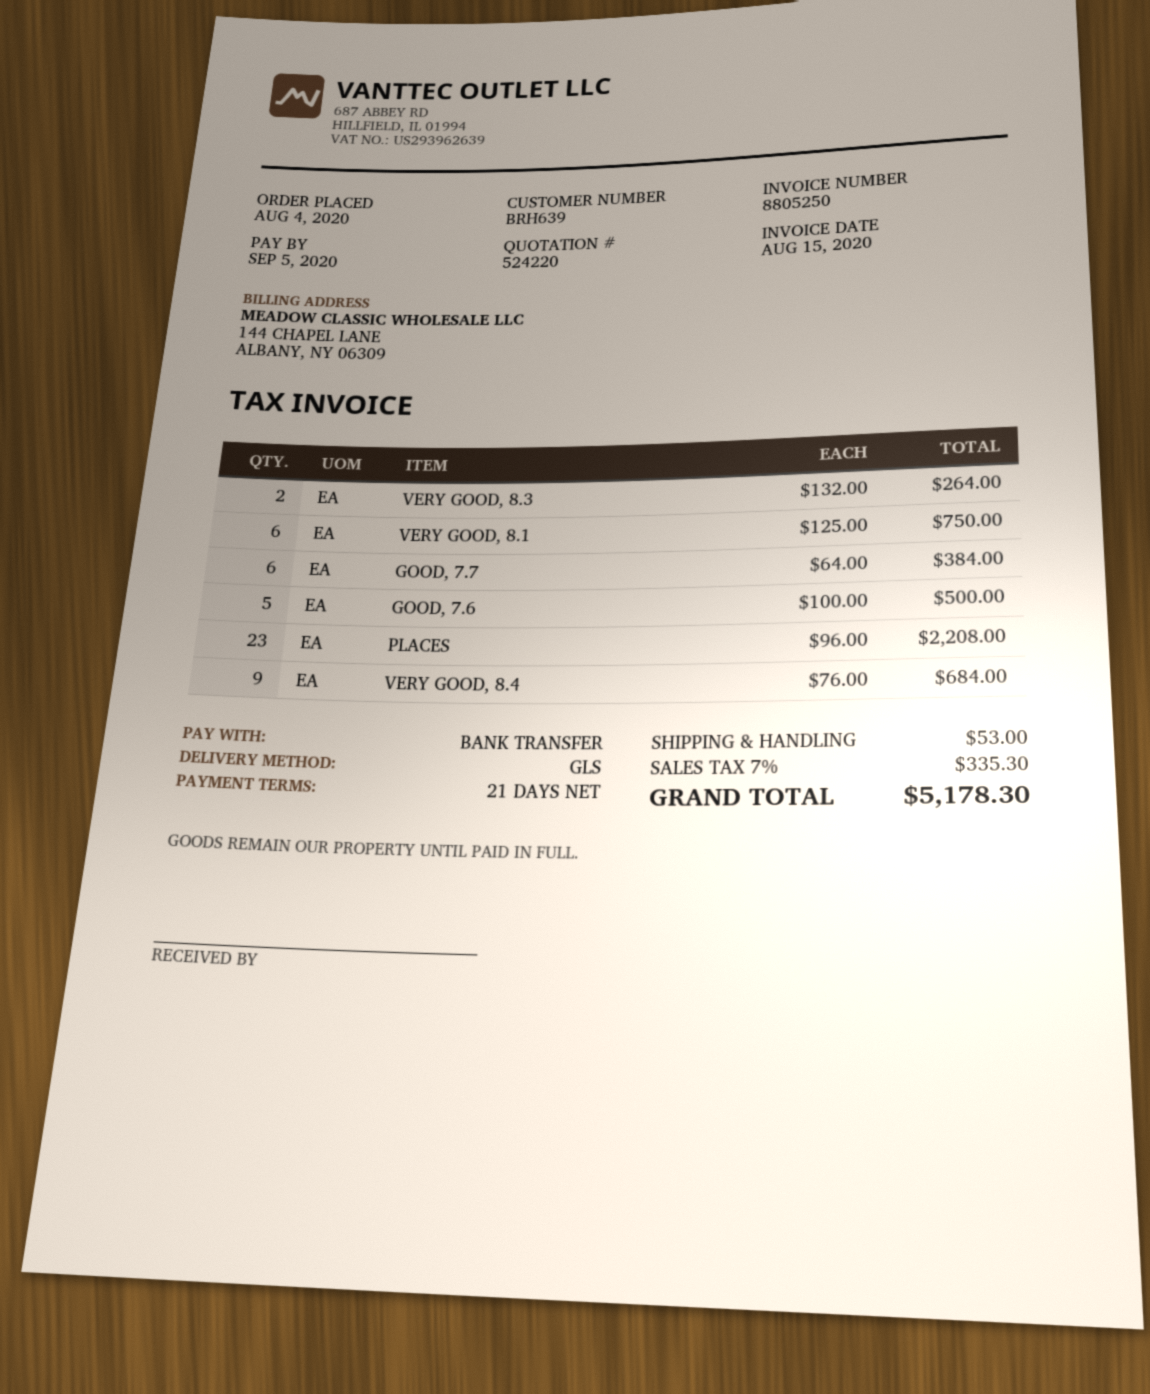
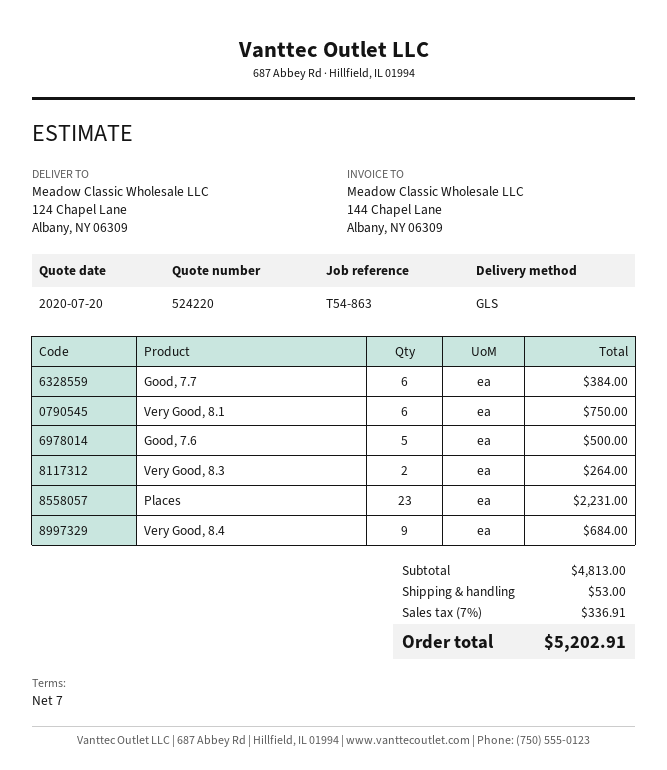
payment terms: 21 days -> 7 days
PLACES: 23 for 2208.00 -> 23 for 2231.00
tax: 7% = 335.30 -> 7% = 336.91
total: 5178.30 -> 5202.91

